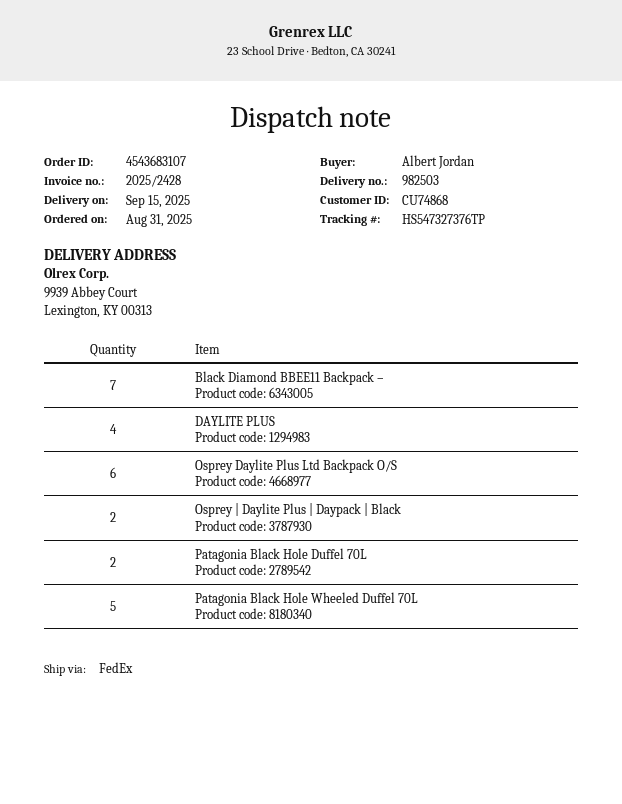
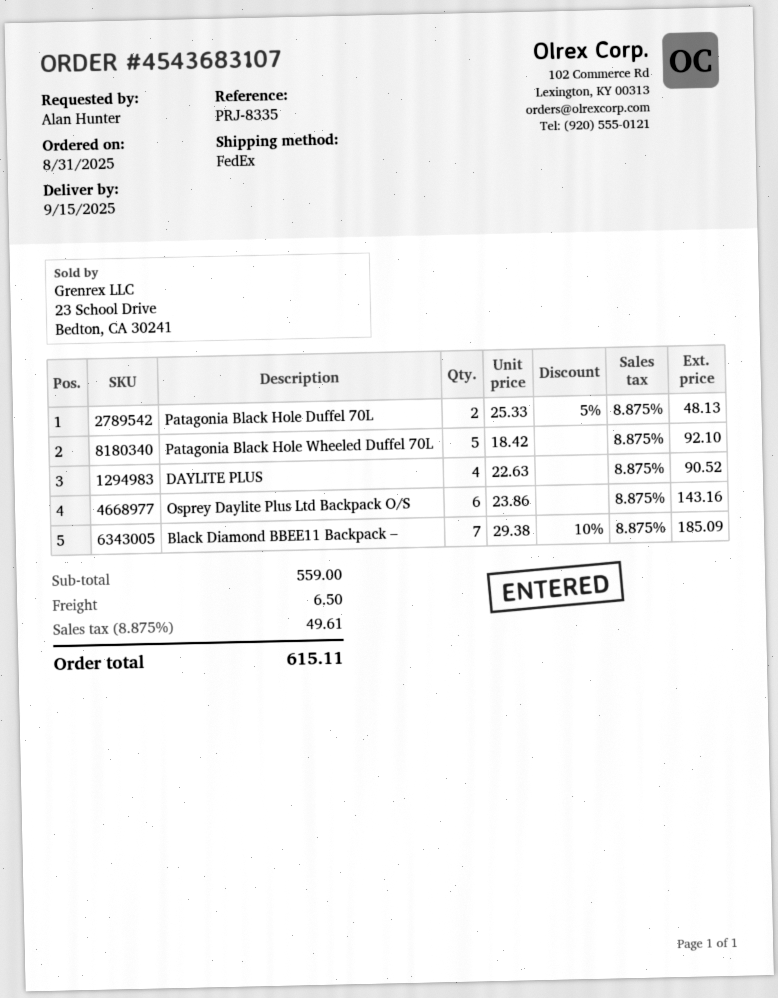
ordered by: Albert Jordan -> Alan Hunter
Osprey | Daylite Plus | Daypack | Black: 2 -> none

